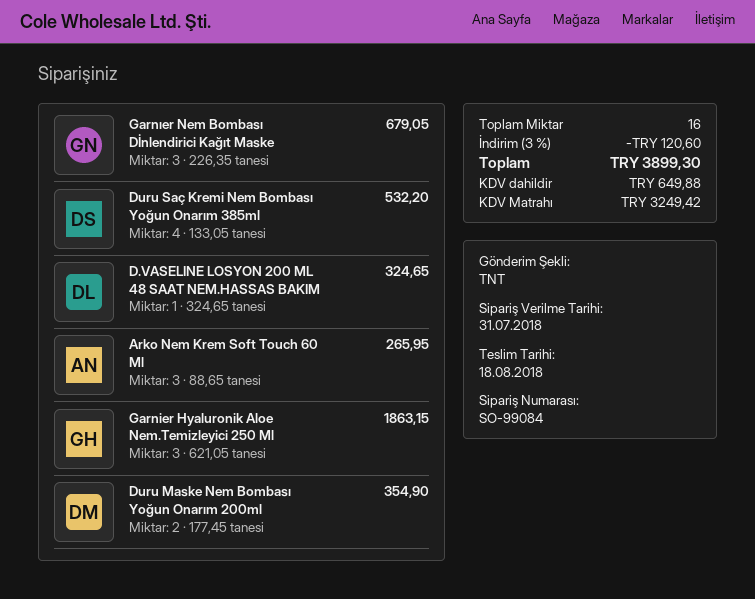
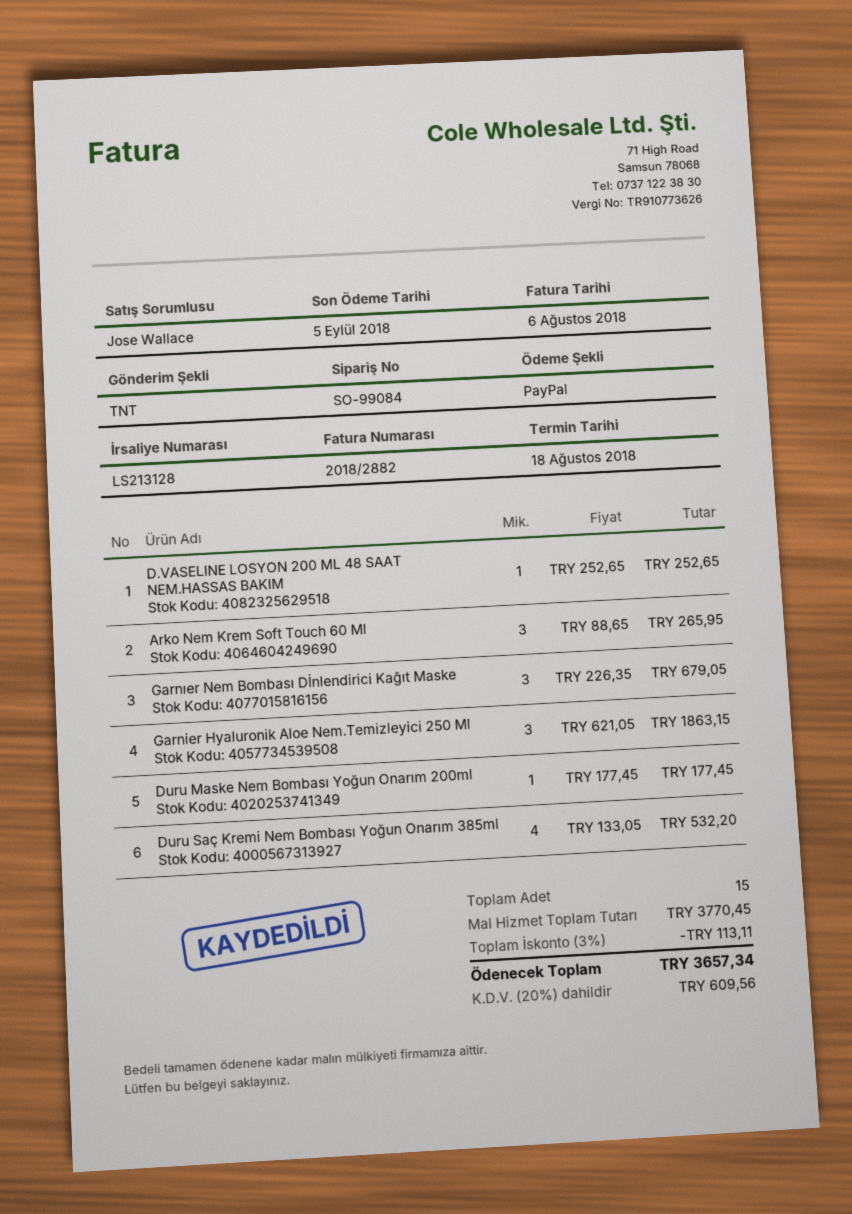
D.VASELINE LOSYON 200 ML 48 SAAT NEM.HASSAS BAKIM: 1 x 324.65 = 324.65 -> 1 x 252.65 = 252.65
Duru Maske Nem Bombası Yoğun Onarım 200ml: 2 x 177.45 = 354.90 -> 1 x 177.45 = 177.45
total quantity: 16 -> 15
discount: 3% = 120.60 -> 3% = 113.11
tax: 649.88 -> 609.56
total: 3899.30 -> 3657.34

